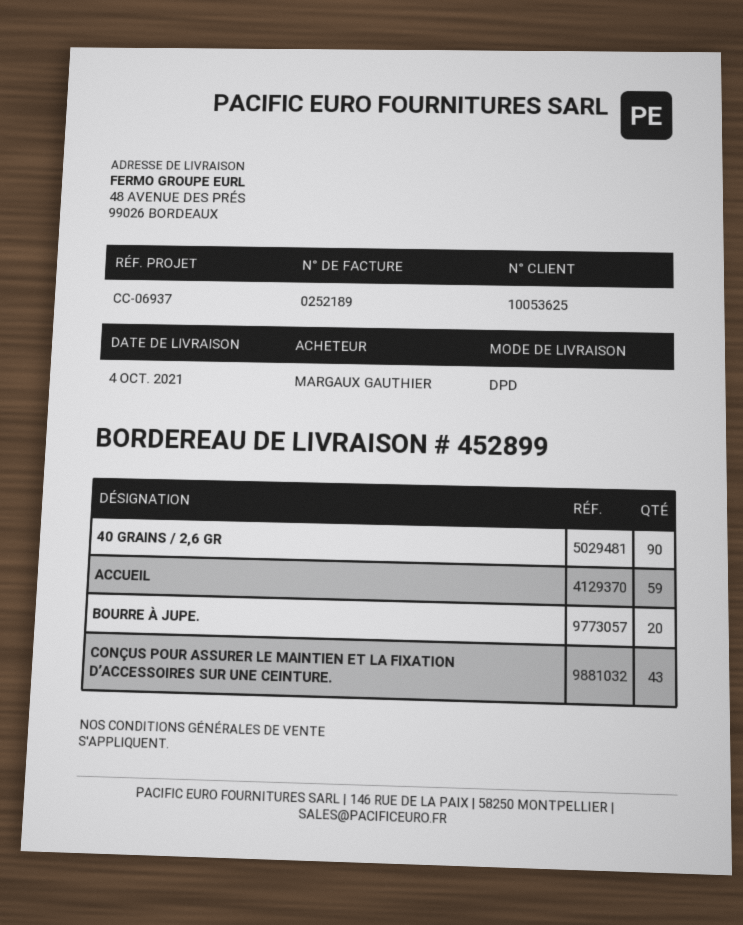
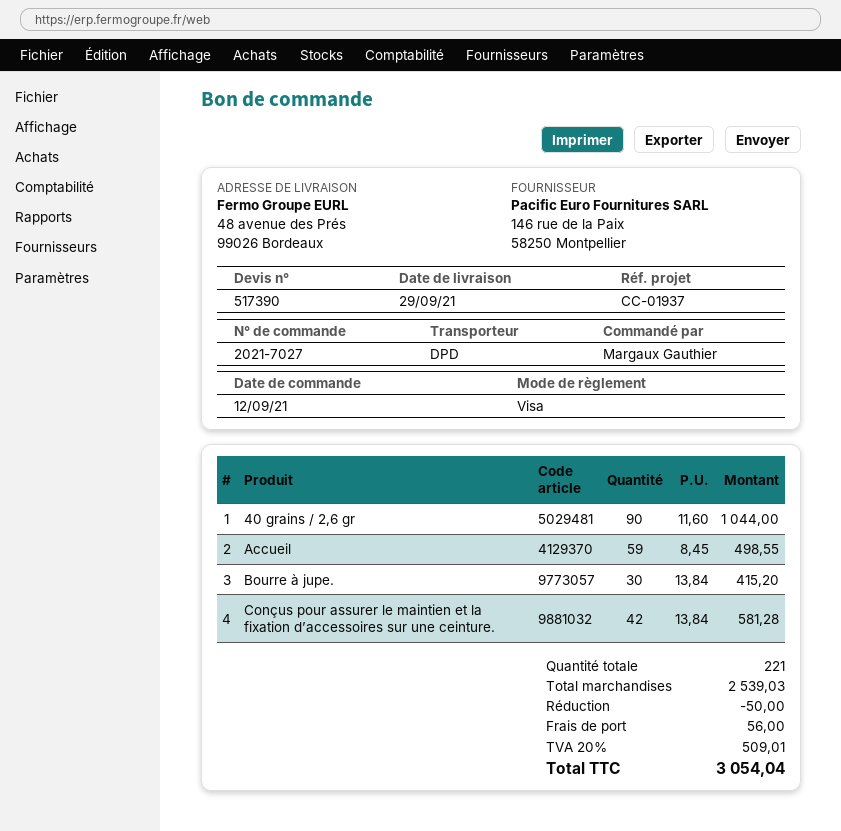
delivery date: 2021-10-04 -> 2021-09-29
reference: CC-06937 -> CC-01937
BOURRE À JUPE.: 20 -> 30
CONÇUS POUR ASSURER LE MAINTIEN ET LA FIXATION D’ACCESSOIRES SUR UNE CEINTURE.: 43 -> 42

